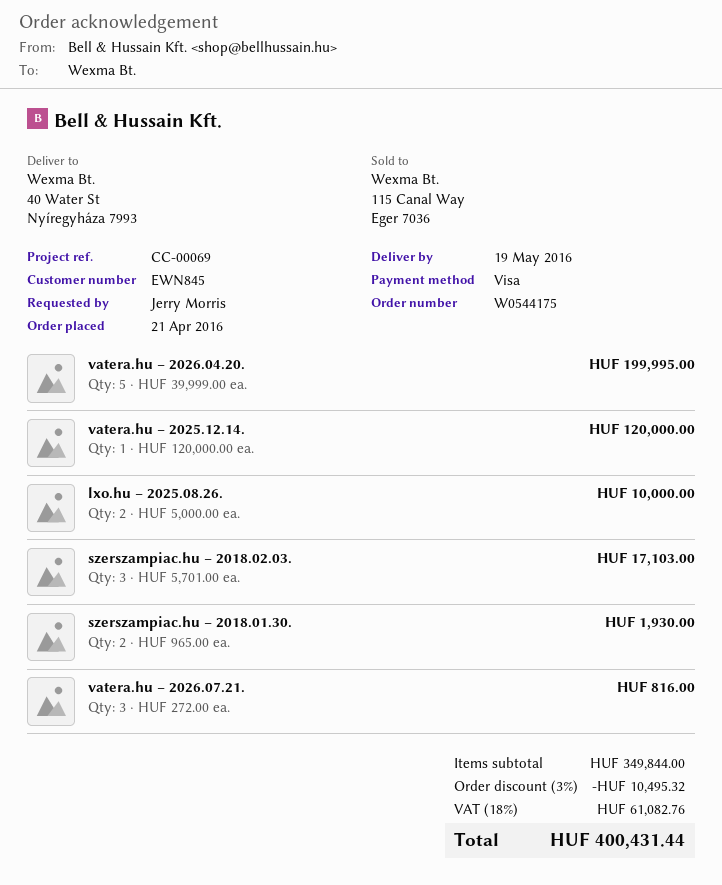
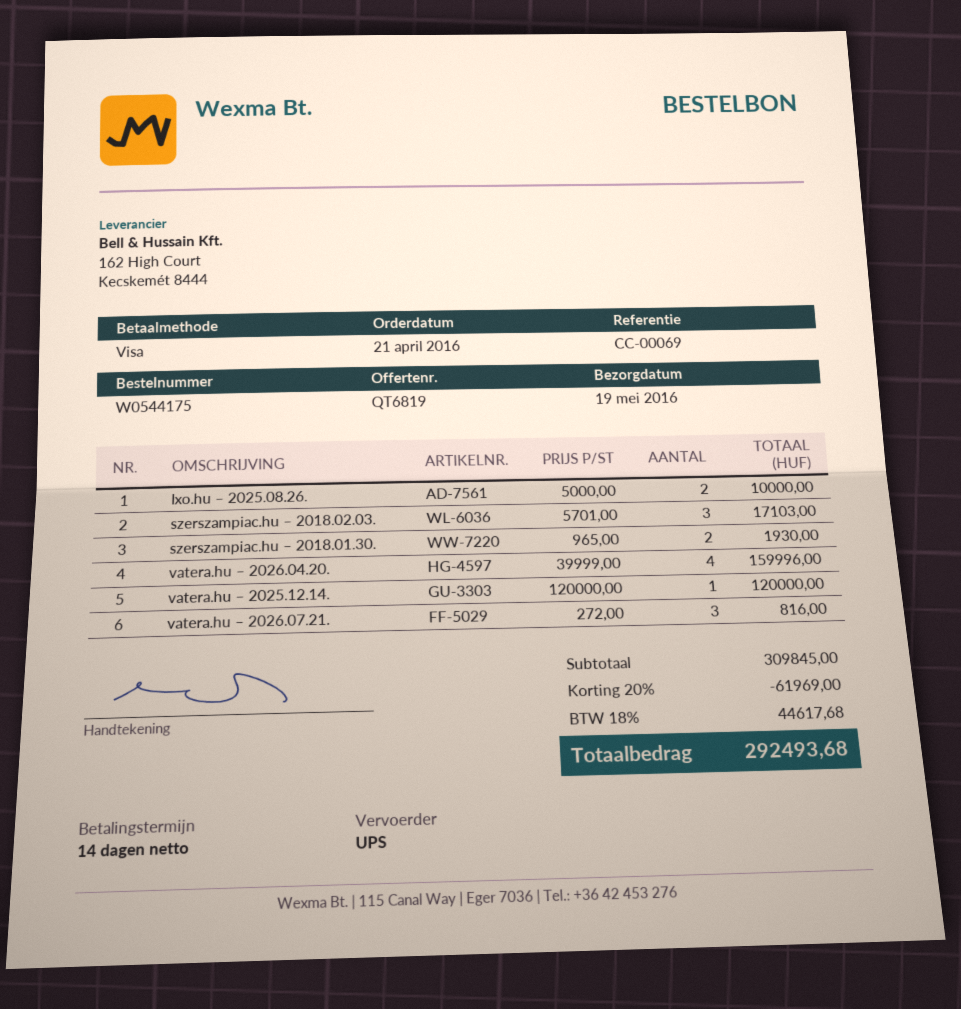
vatera.hu – 2026.04.20.: 5 x 39999.00 = 199995.00 -> 4 x 39999.00 = 159996.00
subtotal: 349844.00 -> 309845.00
discount: 3% = 10495.32 -> 20% = 61969.00
tax: 18% = 61082.76 -> 18% = 44617.68
total: 400431.44 -> 292493.68

